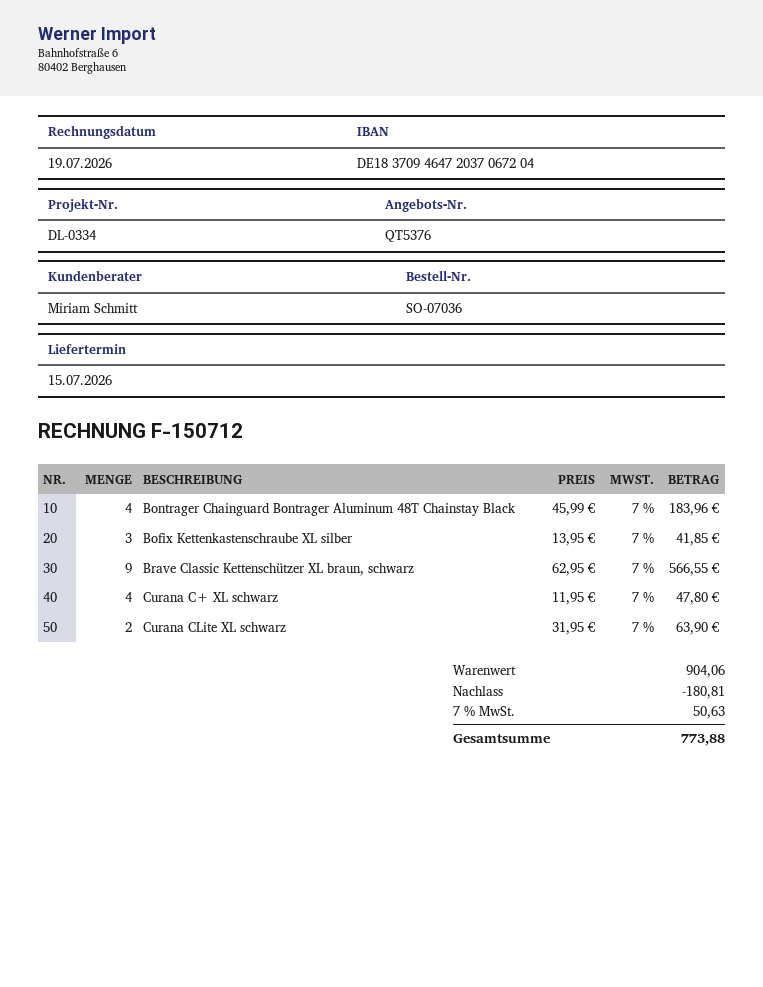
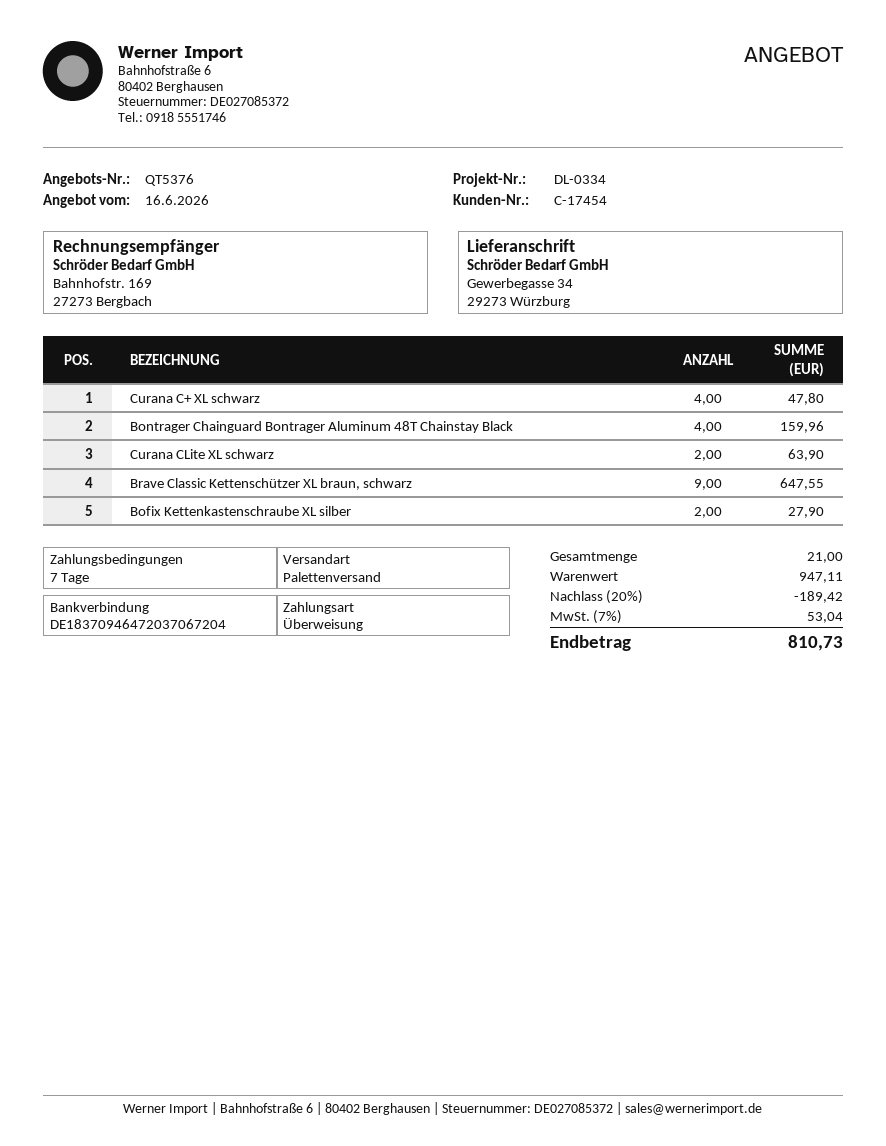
Bontrager Chainguard Bontrager Aluminum 48T Chainstay Black: 4 for 183.96 -> 4 for 159.96
Bofix Kettenkastenschraube XL silber: 3 for 41.85 -> 2 for 27.90
Brave Classic Kettenschützer XL braun, schwarz: 9 for 566.55 -> 9 for 647.55
subtotal: 904.06 -> 947.11
discount: 180.81 -> 189.42
tax: 7% = 50.63 -> 7% = 53.04
total: 773.88 -> 810.73

